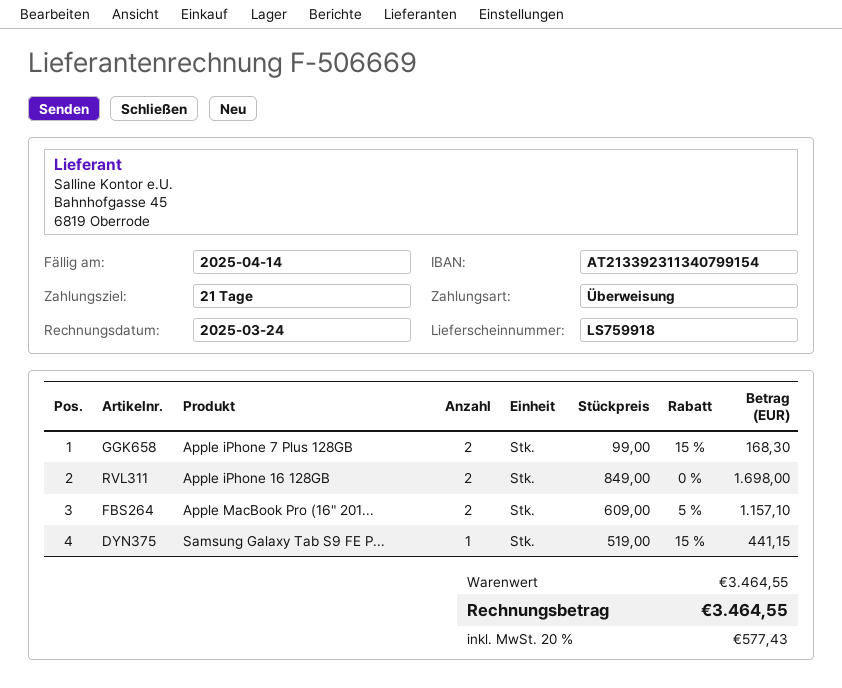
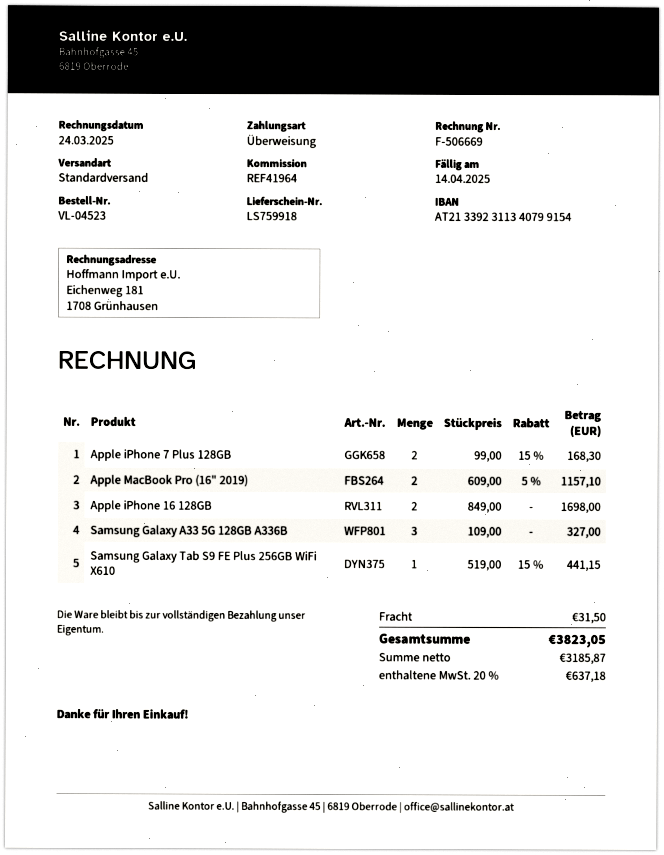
Samsung Galaxy A33 5G 128GB A336B: none -> 3 x 109.00 = 327.00
shipping: none -> 31.50
tax: 20% = 577.43 -> 20% = 637.18
total: 3464.55 -> 3823.05

